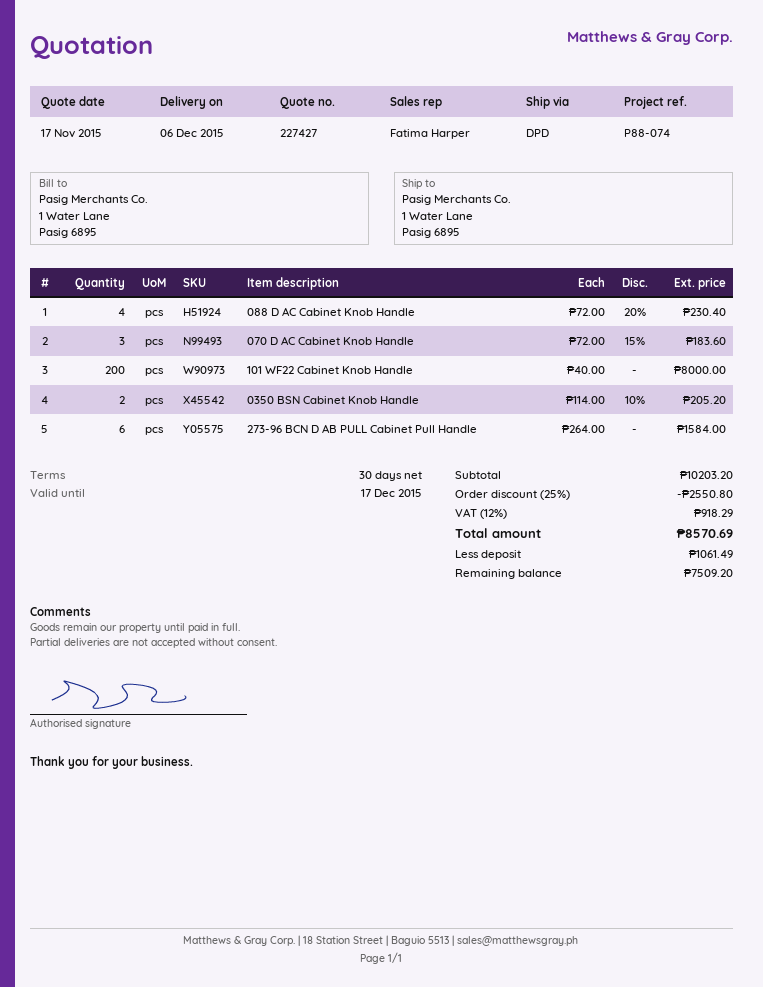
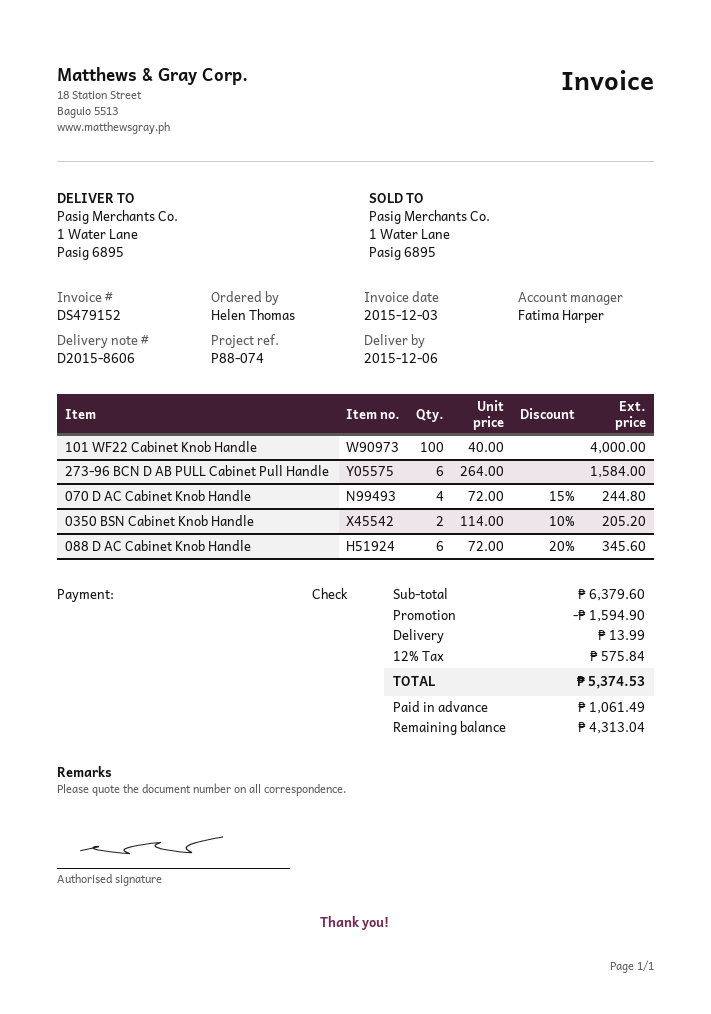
088 D AC Cabinet Knob Handle: 4 x 72.00 - 20% = 230.40 -> 6 x 72.00 - 20% = 345.60
070 D AC Cabinet Knob Handle: 3 x 72.00 - 15% = 183.60 -> 4 x 72.00 - 15% = 244.80
101 WF22 Cabinet Knob Handle: 200 x 40.00 = 8000.00 -> 100 x 40.00 = 4000.00
subtotal: 10203.20 -> 6379.60
discount: 2550.80 -> 1594.90
shipping: none -> 13.99
tax: 12% = 918.29 -> 12% = 575.84
total: 8570.69 -> 5374.53
balance: 7509.20 -> 4313.04

